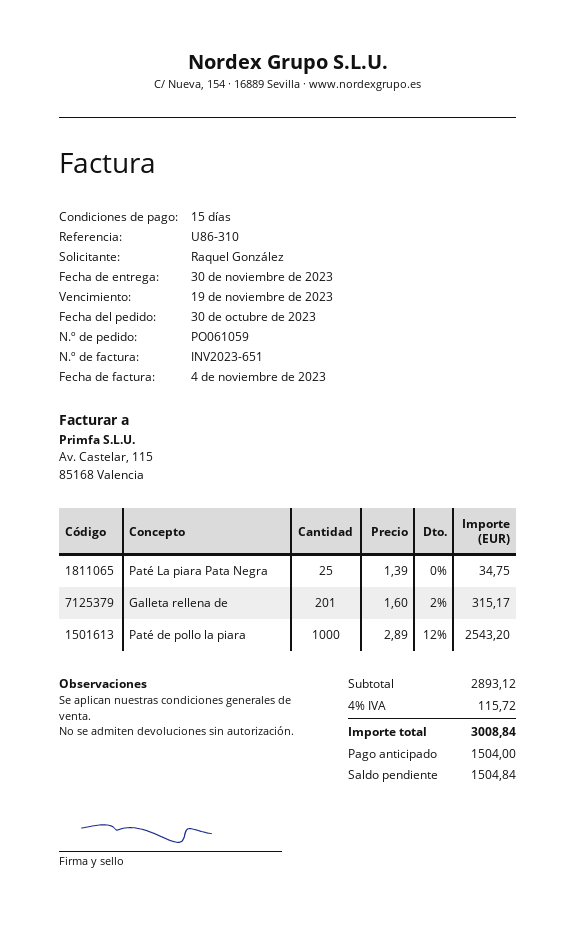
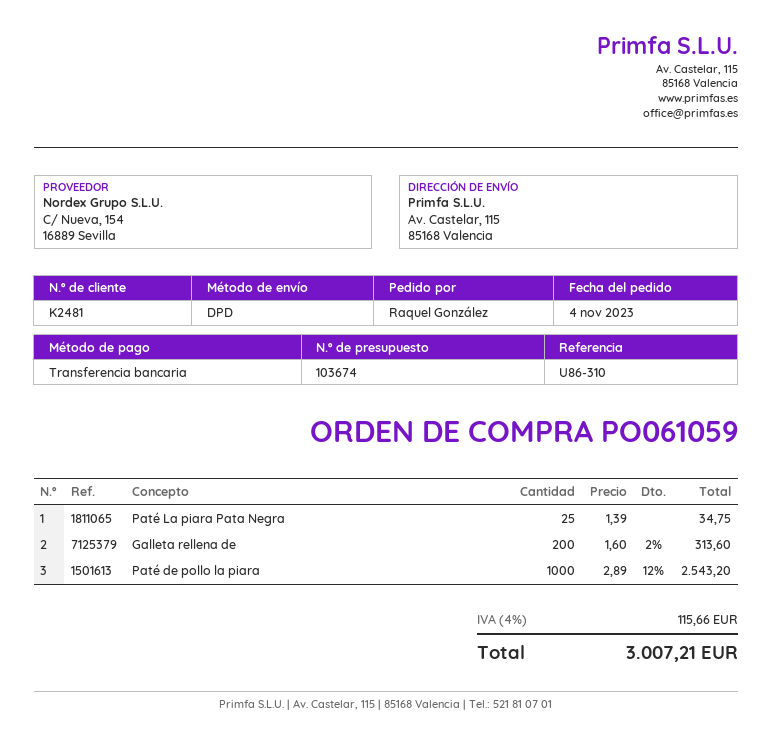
order date: 2023-10-30 -> 2023-11-04
Galleta rellena de: 201 x 1.60 - 2% = 315.17 -> 200 x 1.60 - 2% = 313.60
tax: 4% = 115.72 -> 4% = 115.66
total: 3008.84 -> 3007.21

